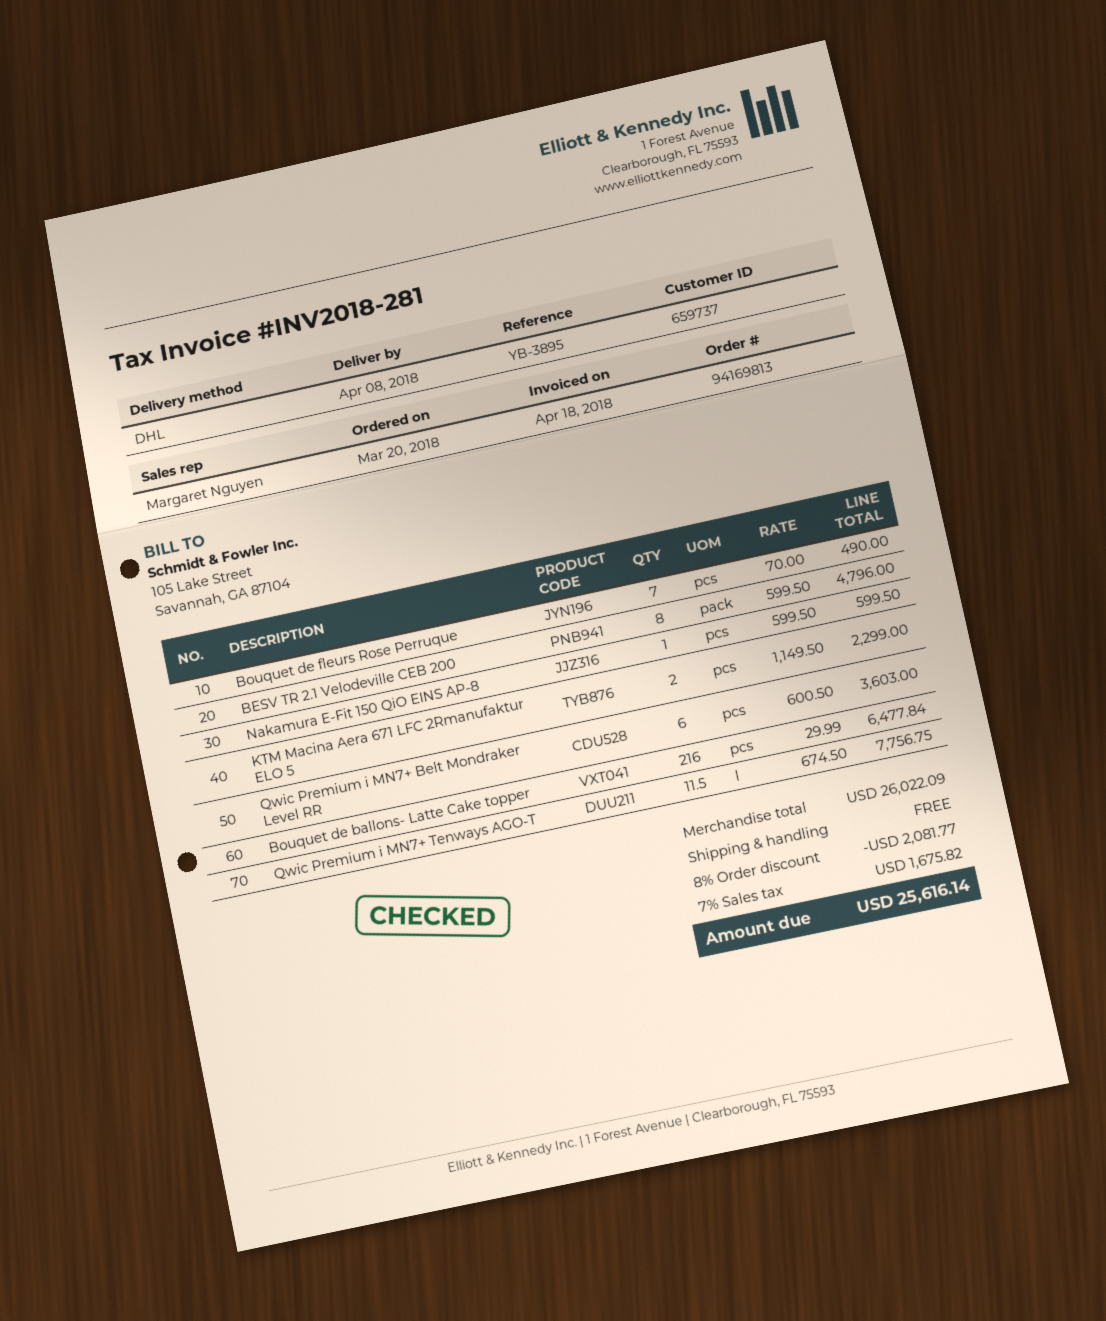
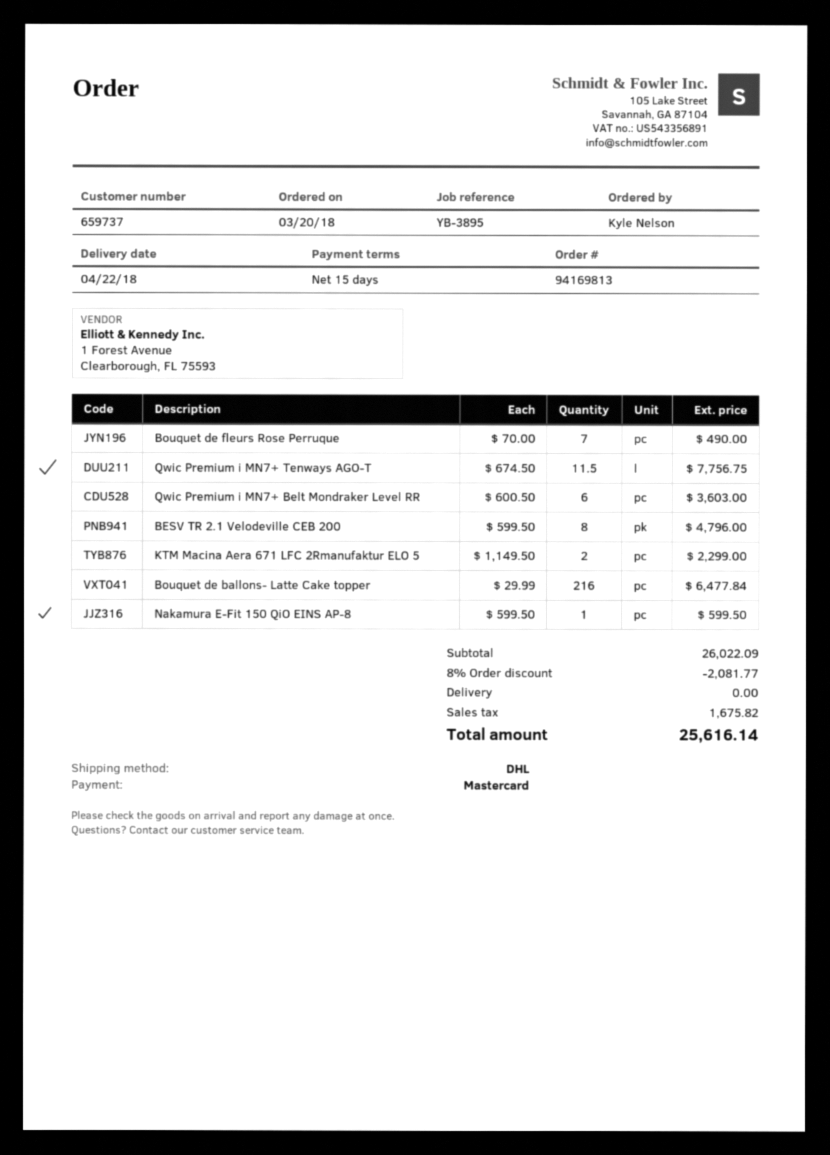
delivery date: 2018-04-08 -> 2018-04-22

